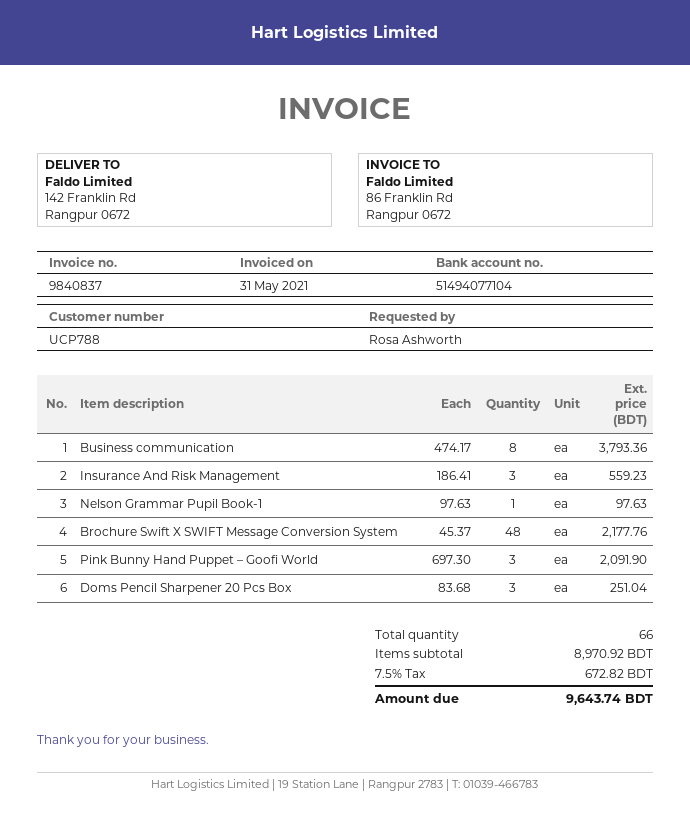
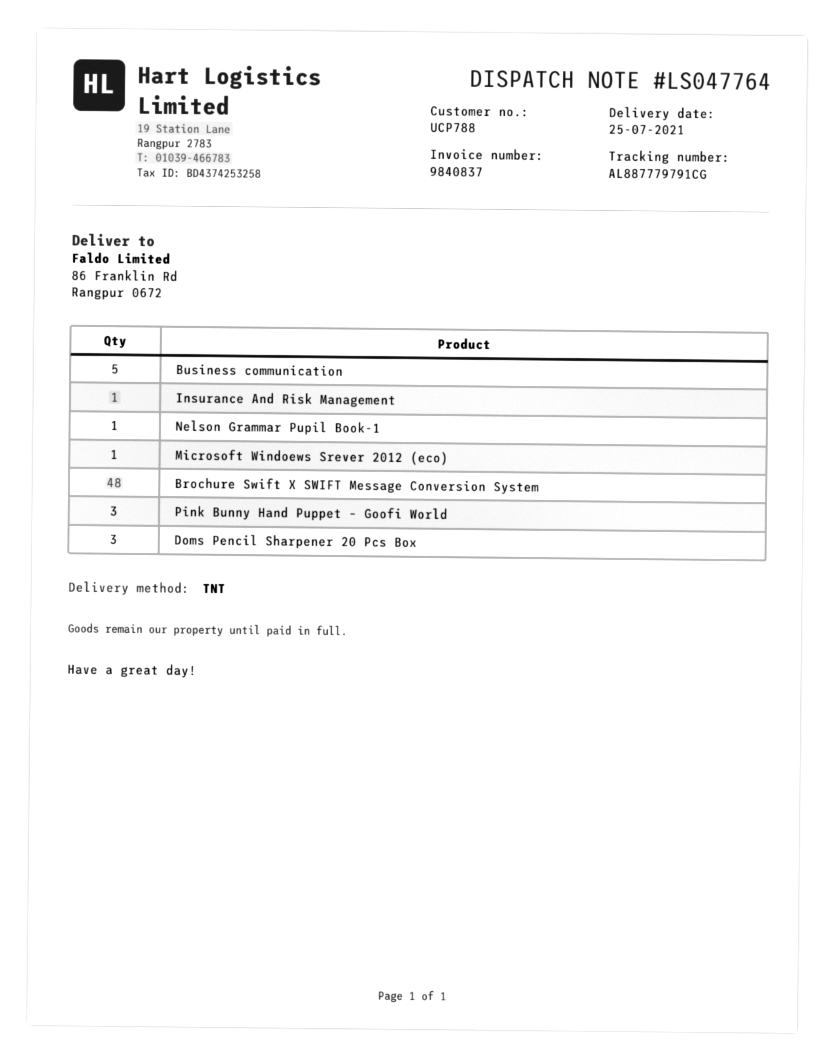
ship to: 142 Franklin Rd, Rangpur 0672 -> 86 Franklin Rd, Rangpur 0672
Business communication: 8 -> 5
Insurance And Risk Management: 3 -> 1
Microsoft Windoews Srever 2012 (eco): none -> 1

